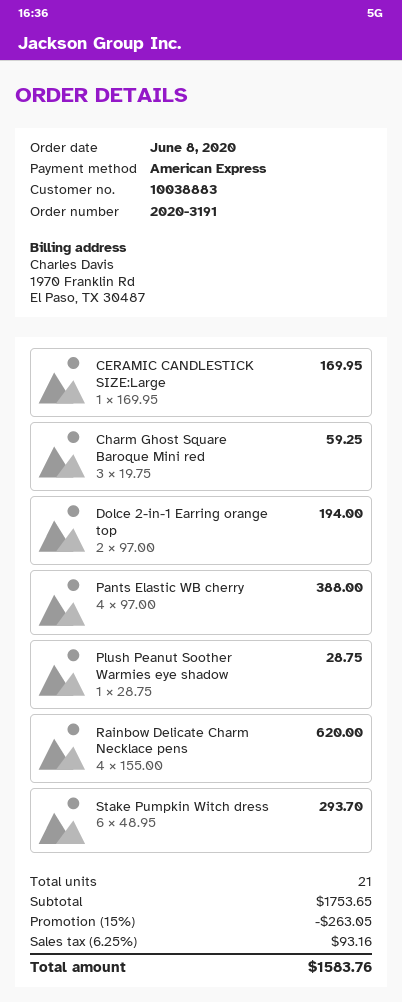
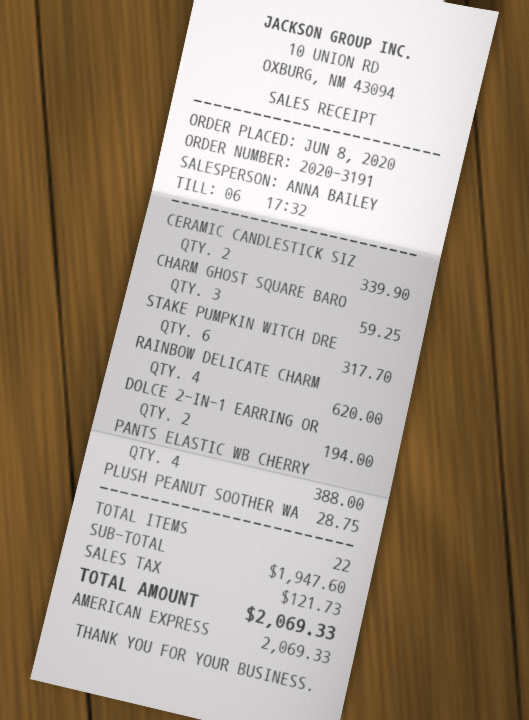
CERAMIC CANDLESTICK SIZE:Large: 1 for 169.95 -> 2 for 339.90
Stake Pumpkin Witch dress: 6 for 293.70 -> 6 for 317.70
total quantity: 21 -> 22
subtotal: 1753.65 -> 1947.60
discount: 15% = 263.05 -> none
tax: 93.16 -> 121.73
total: 1583.76 -> 2069.33

